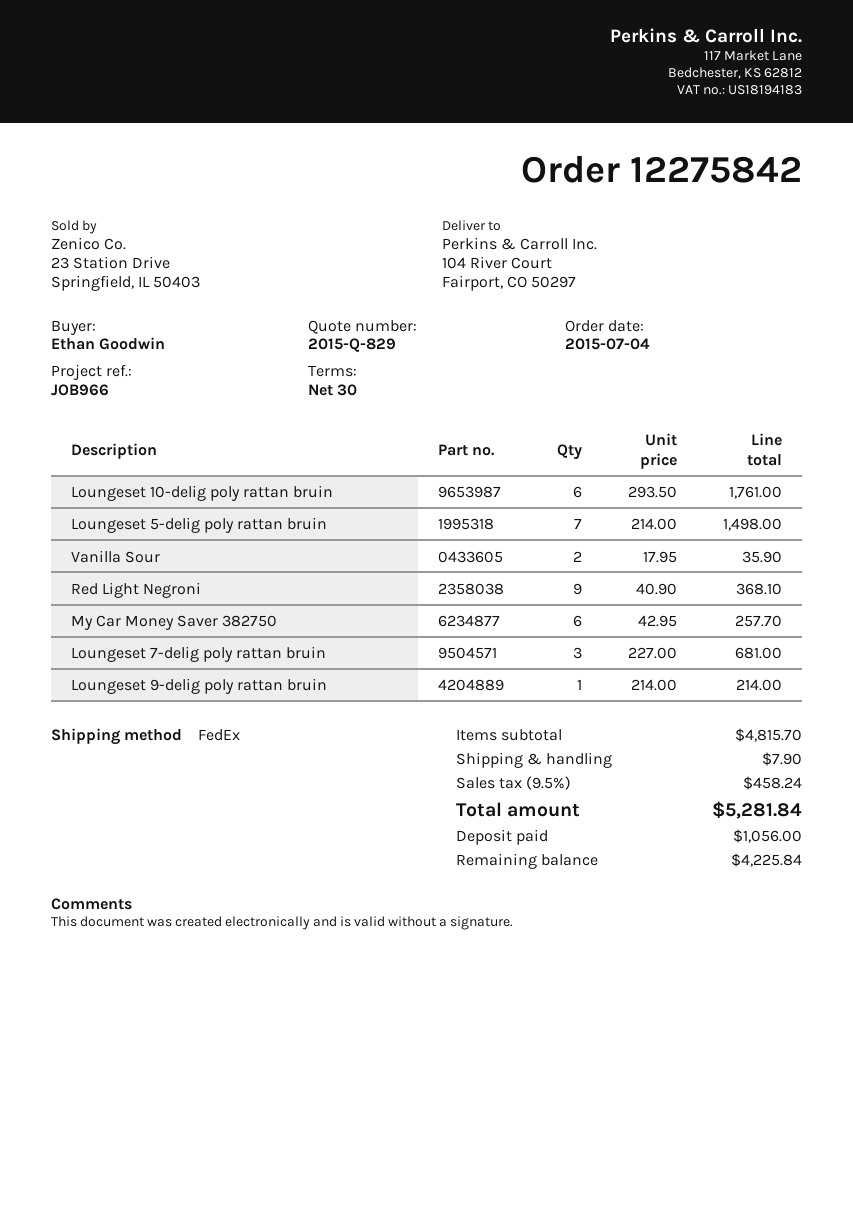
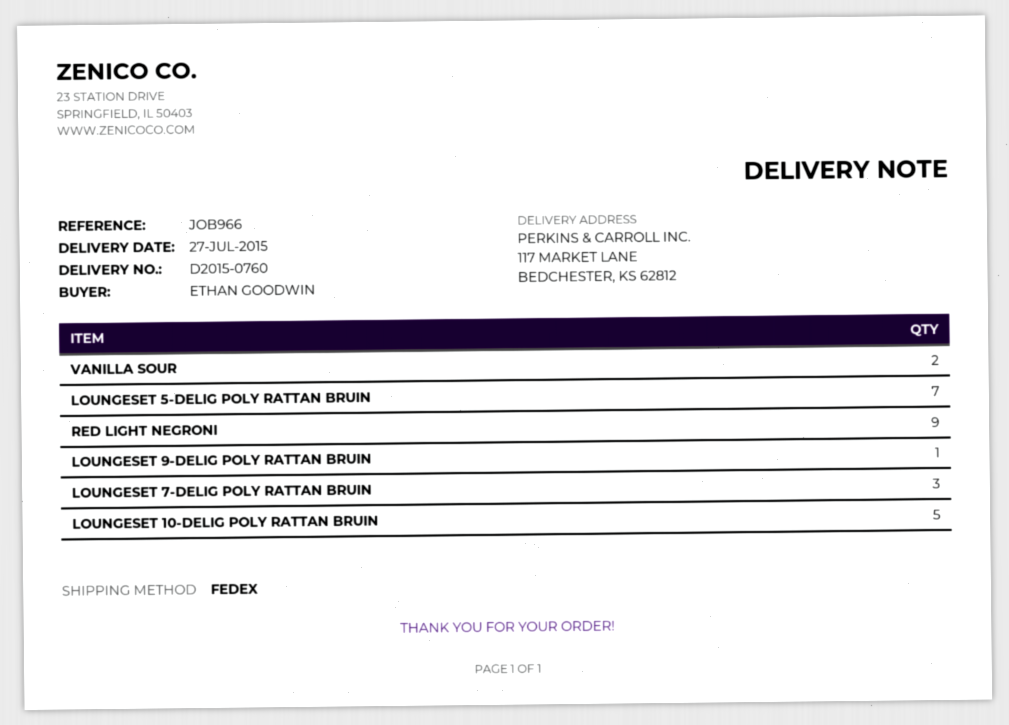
ship to: 104 River Court, Fairport, CO 50297 -> 117 MARKET LANE, BEDCHESTER, KS 62812
Loungeset 10-delig poly rattan bruin: 6 -> 5
My Car Money Saver 382750: 6 -> none

